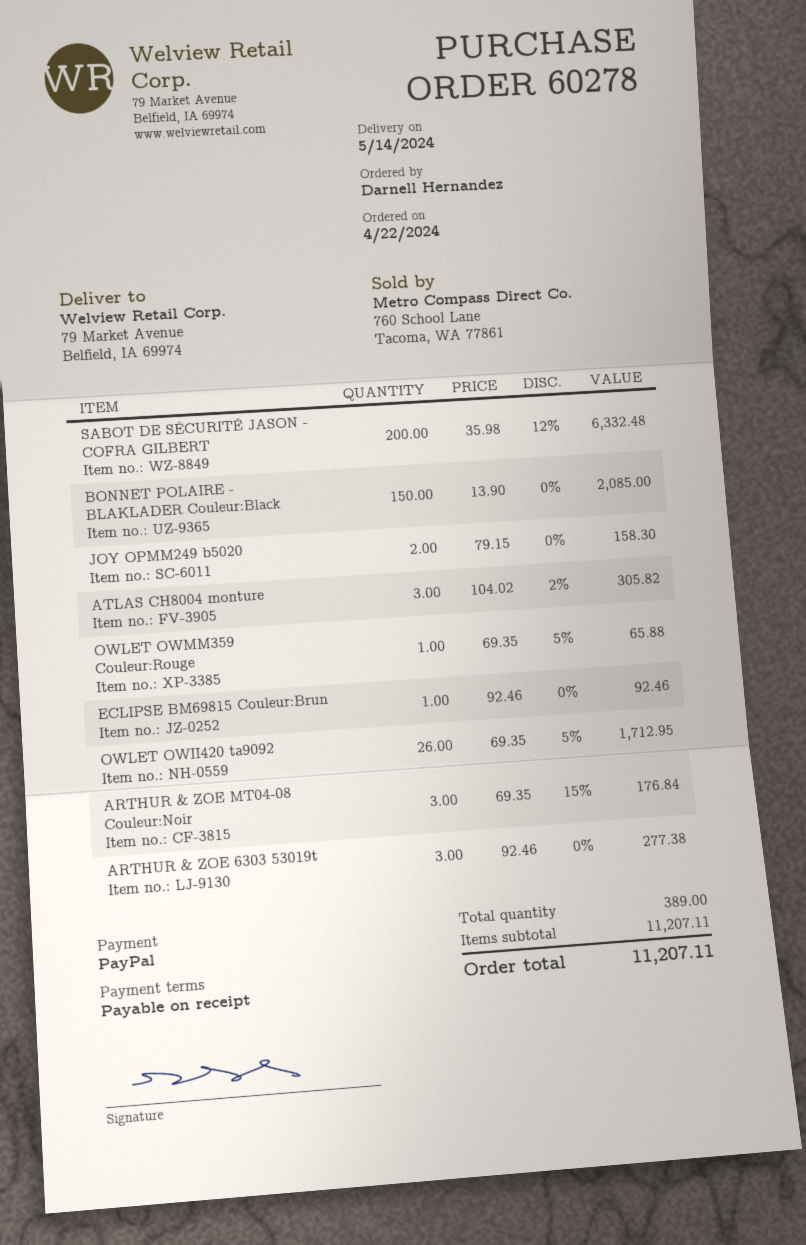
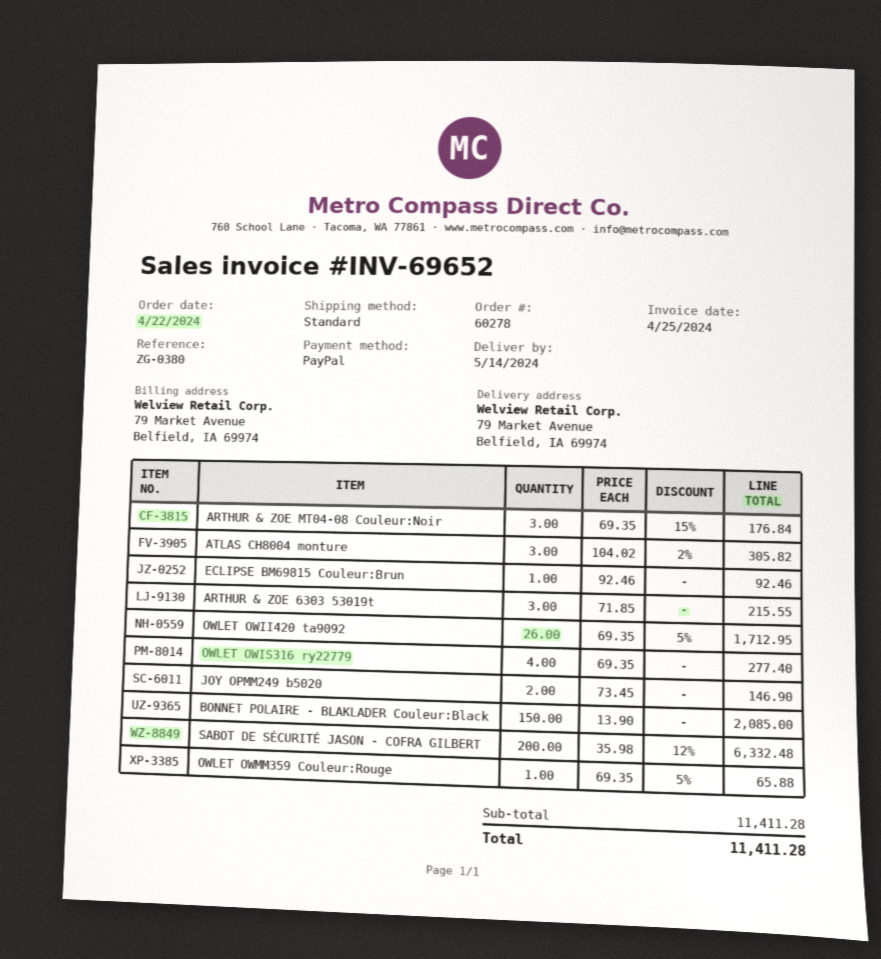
JOY OPMM249 b5020: 2 x 79.15 = 158.30 -> 2 x 73.45 = 146.90
ARTHUR & ZOE 6303 53019t: 3 x 92.46 = 277.38 -> 3 x 71.85 = 215.55
OWLET OWIS316 ry22779: none -> 4 x 69.35 = 277.40
subtotal: 11207.11 -> 11411.28
total: 11207.11 -> 11411.28

